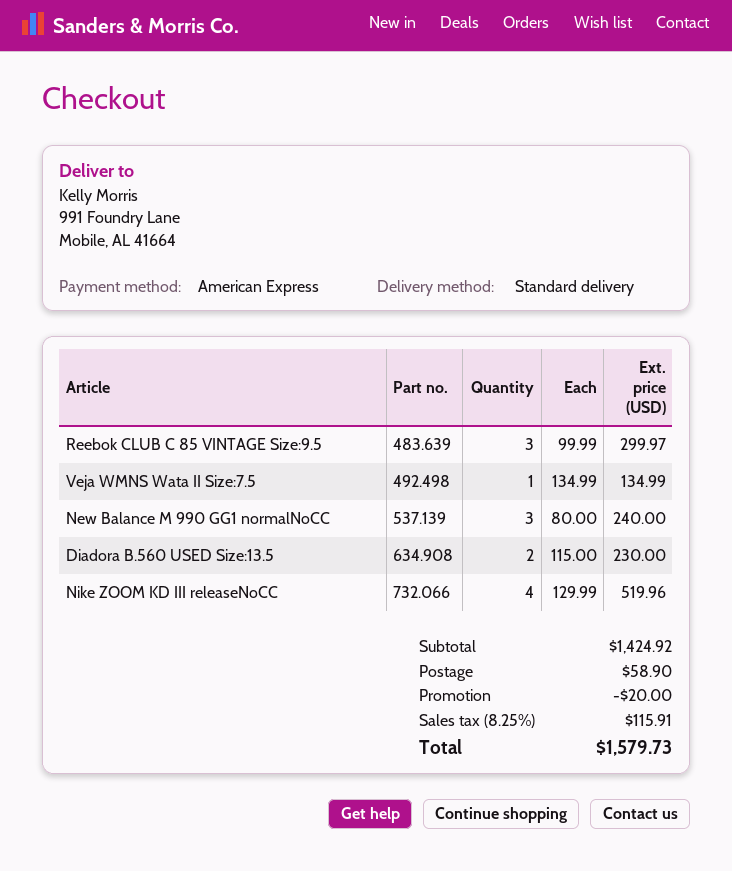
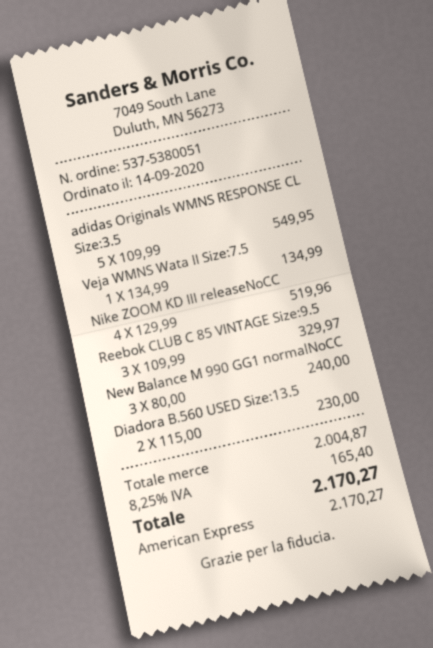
Reebok CLUB C 85 VINTAGE Size:9.5: 3 x 99.99 = 299.97 -> 3 x 109.99 = 329.97
adidas Originals WMNS RESPONSE CL Size:3.5: none -> 5 x 109.99 = 549.95
subtotal: 1424.92 -> 2004.87
discount: 20.00 -> none
shipping: 58.90 -> none
tax: 8.25% = 115.91 -> 8.25% = 165.40
total: 1579.73 -> 2170.27

